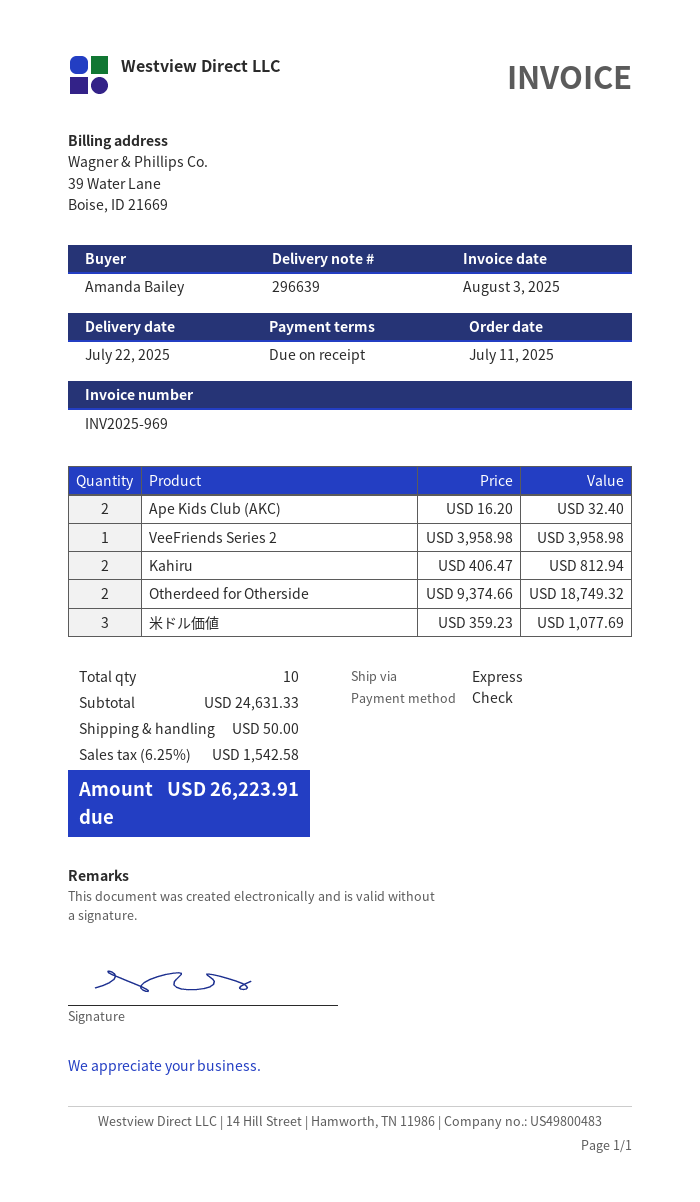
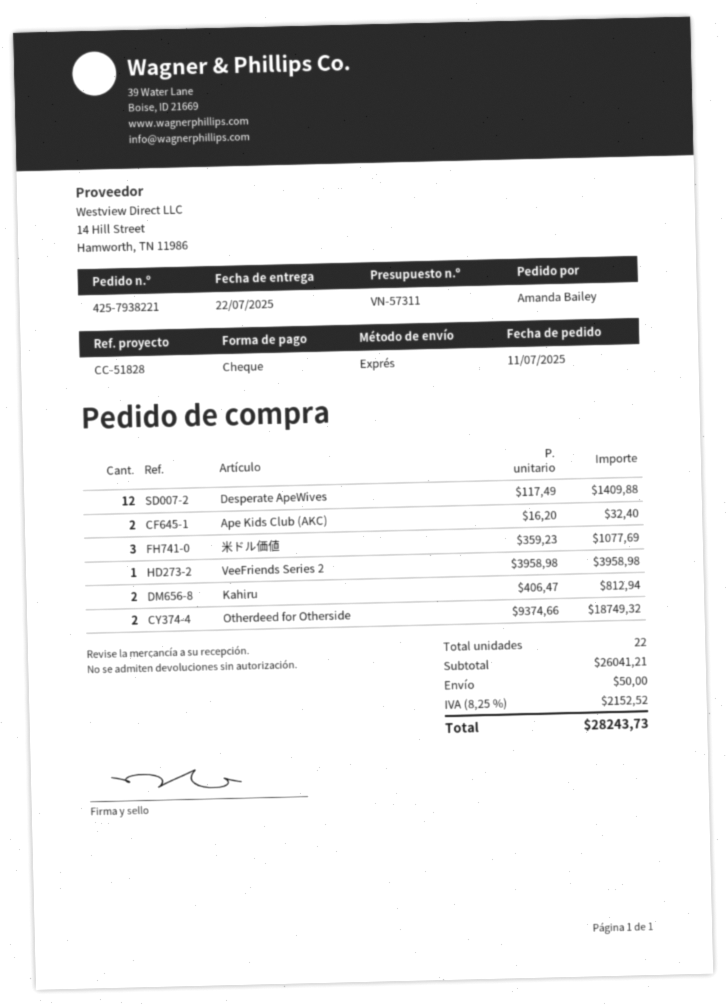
Desperate ApeWives: none -> 12 x 117.49 = 1409.88
total quantity: 10 -> 22
subtotal: 24631.33 -> 26041.21
tax: 6.25% = 1542.58 -> 8.25% = 2152.52
total: 26223.91 -> 28243.73

